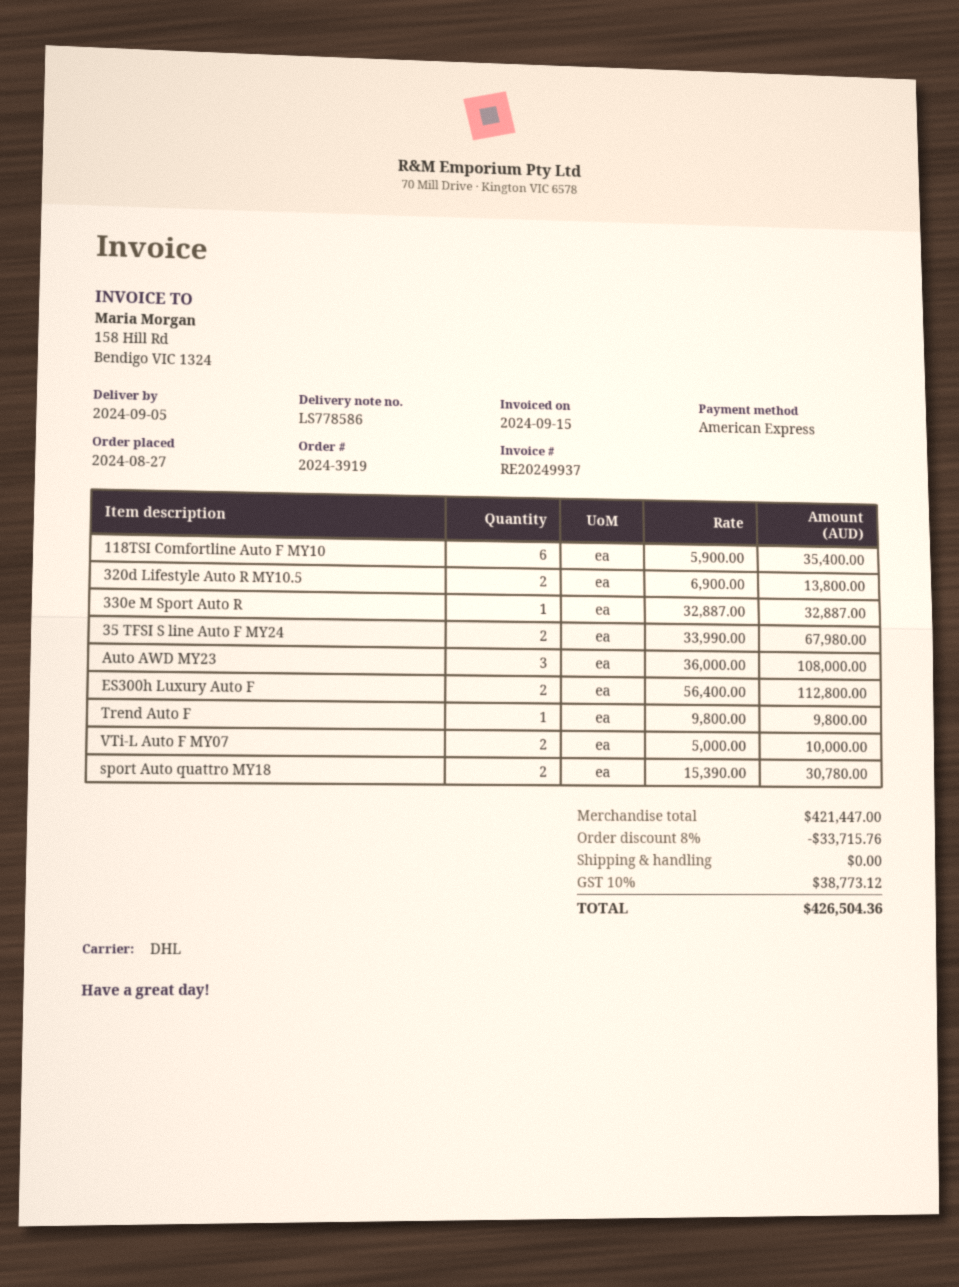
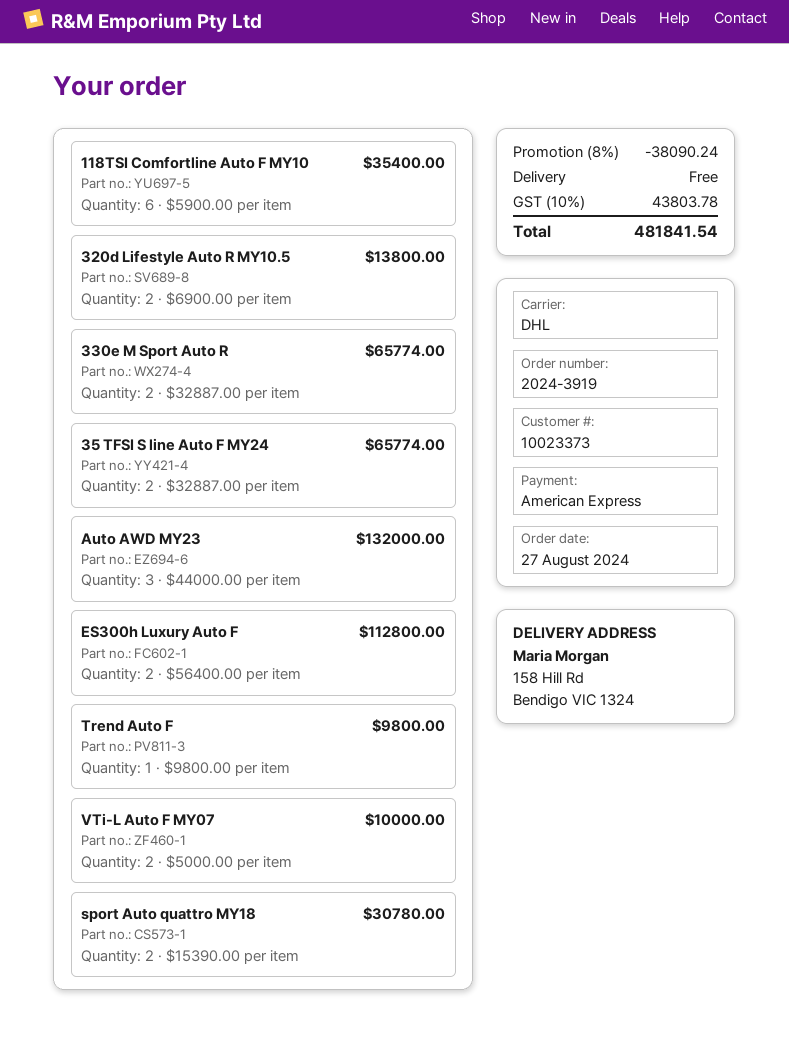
330e M Sport Auto R: 1 x 32887.00 = 32887.00 -> 2 x 32887.00 = 65774.00
35 TFSI S line Auto F MY24: 2 x 33990.00 = 67980.00 -> 2 x 32887.00 = 65774.00
Auto AWD MY23: 3 x 36000.00 = 108000.00 -> 3 x 44000.00 = 132000.00
discount: 8% = 33715.76 -> 8% = 38090.24
tax: 10% = 38773.12 -> 10% = 43803.78
total: 426504.36 -> 481841.54

